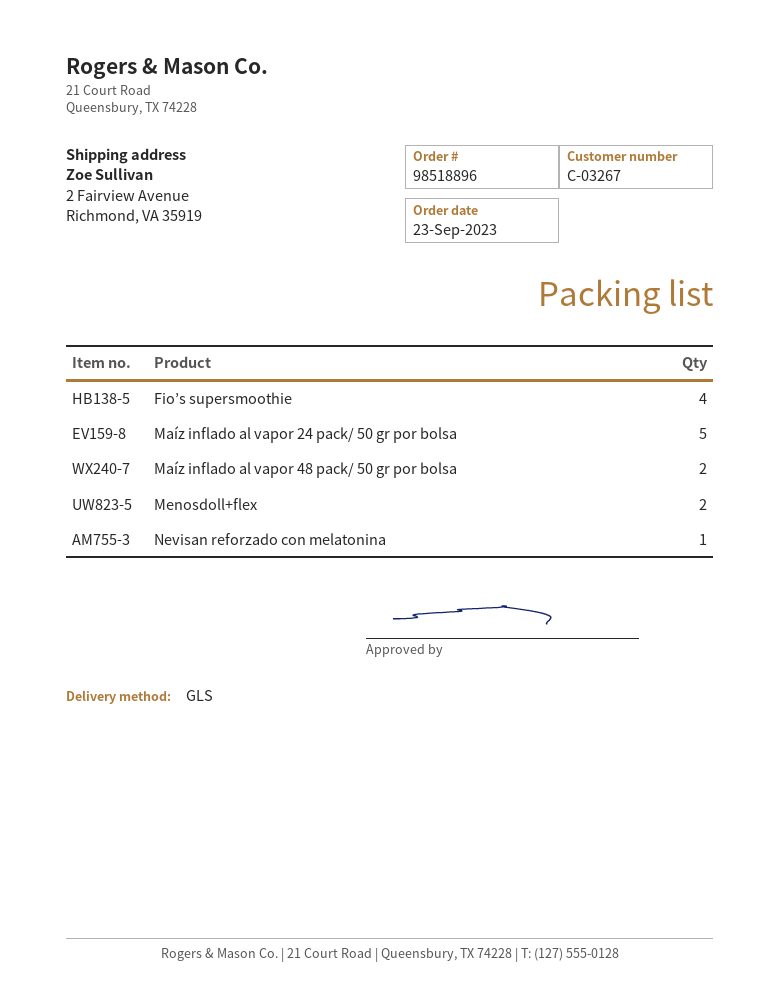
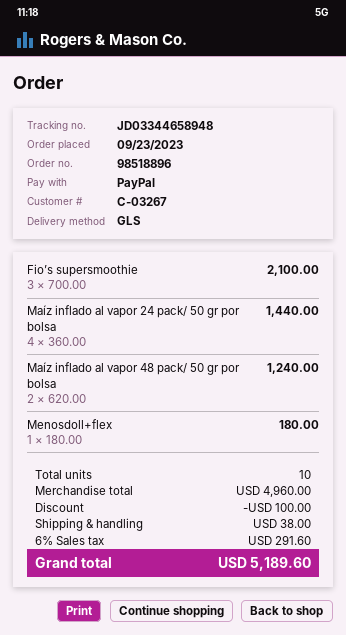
Fio’s supersmoothie: 4 -> 3
Maíz inflado al vapor 24 pack/ 50 gr por bolsa: 5 -> 4
Menosdoll+flex: 2 -> 1
Nevisan reforzado con melatonina: 1 -> none

